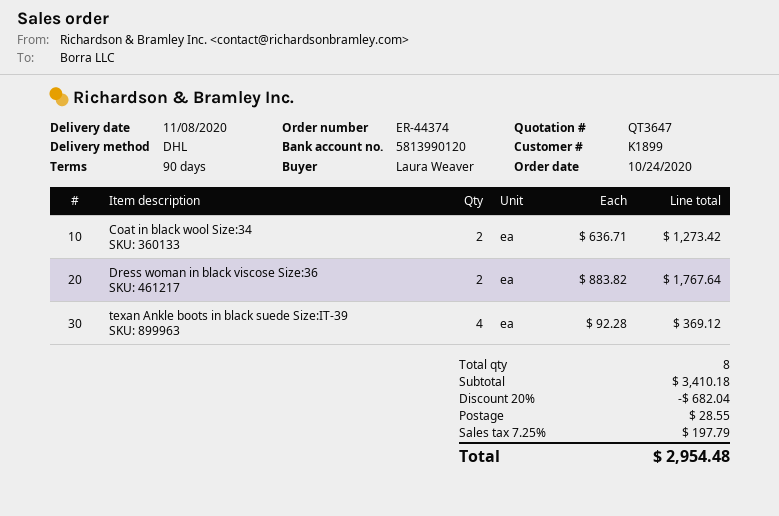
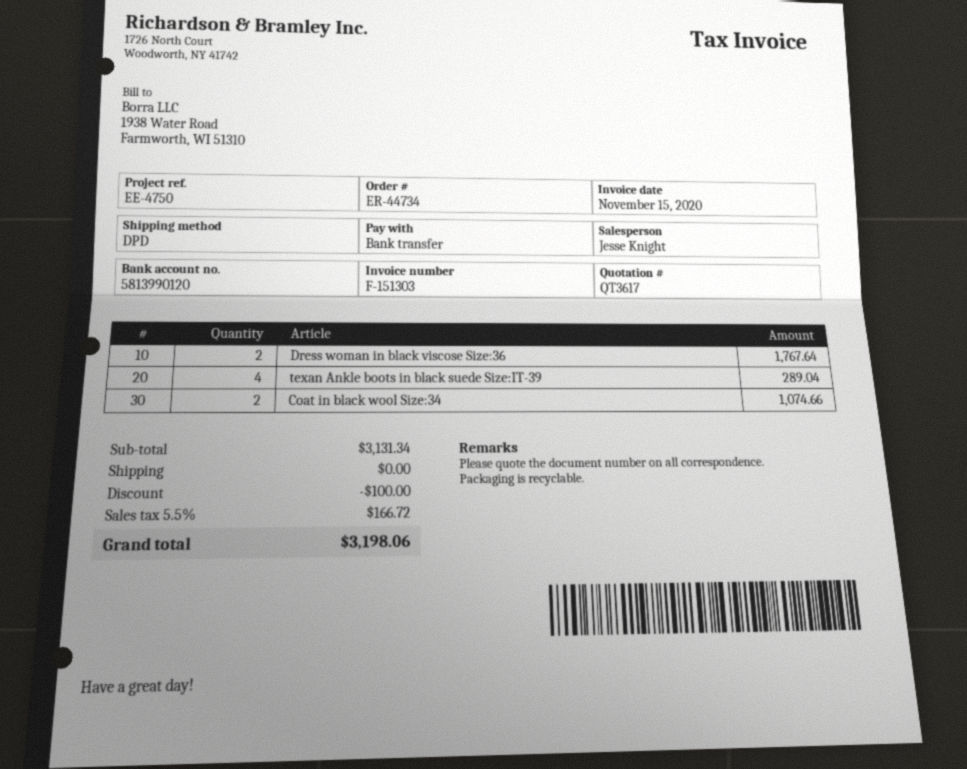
quote number: QT3647 -> QT3617
order number: ER-44374 -> ER-44734
shipping method: DHL -> DPD
Coat in black wool Size:34: 2 for 1273.42 -> 2 for 1074.66
texan Ankle boots in black suede Size:IT-39: 4 for 369.12 -> 4 for 289.04
subtotal: 3410.18 -> 3131.34
discount: 682.04 -> 100.00
shipping: 28.55 -> 0.00
tax: 7.25% = 197.79 -> 5.5% = 166.72
total: 2954.48 -> 3198.06

